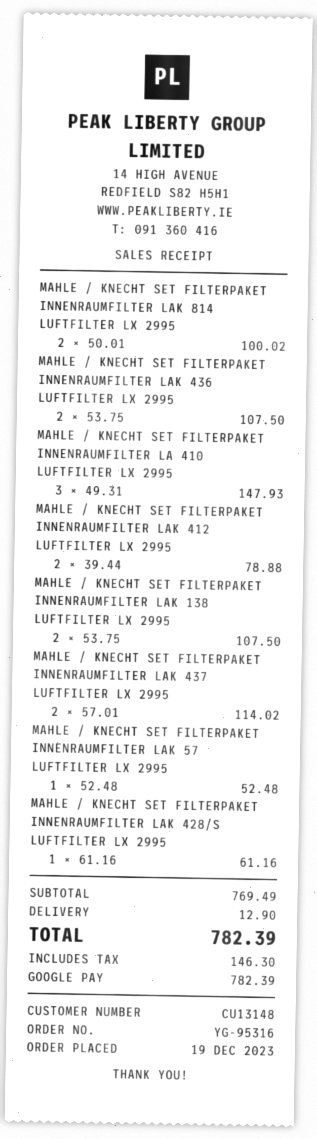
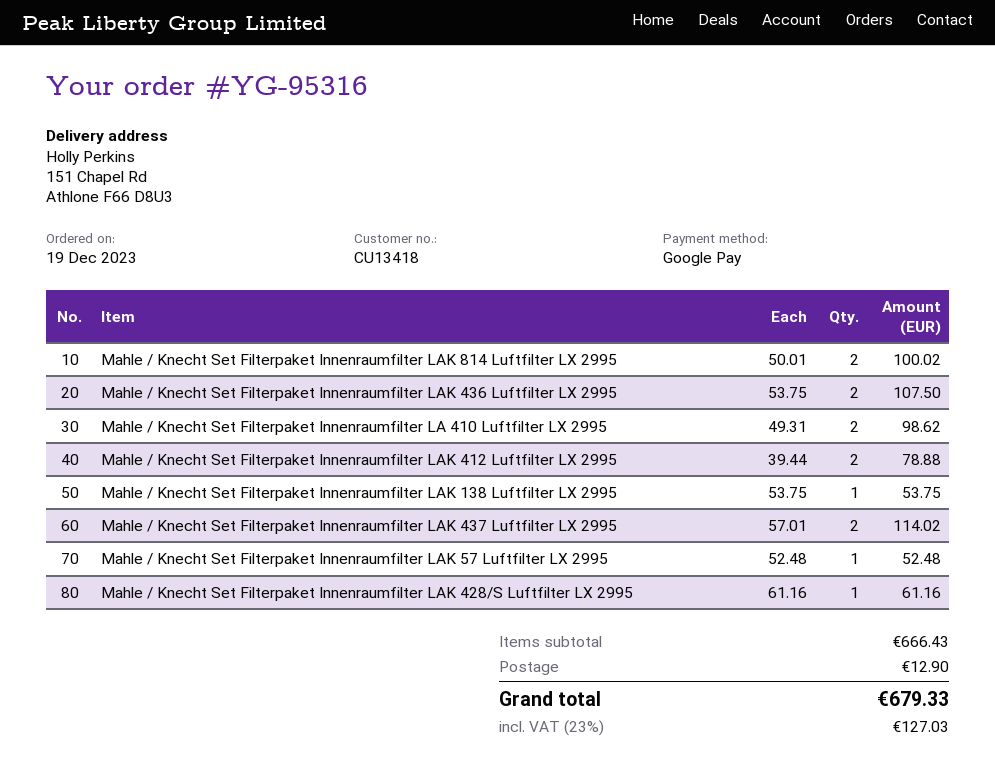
customer number: CU13148 -> CU13418
MAHLE / KNECHT SET FILTERPAKET INNENRAUMFILTER LA 410 LUFTFILTER LX 2995: 3 x 49.31 = 147.93 -> 2 x 49.31 = 98.62
MAHLE / KNECHT SET FILTERPAKET INNENRAUMFILTER LAK 138 LUFTFILTER LX 2995: 2 x 53.75 = 107.50 -> 1 x 53.75 = 53.75
subtotal: 769.49 -> 666.43
tax: 146.30 -> 127.03
total: 782.39 -> 679.33

